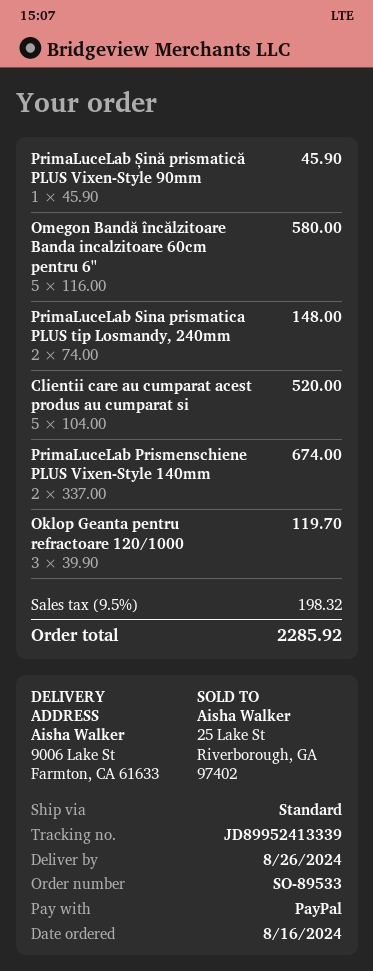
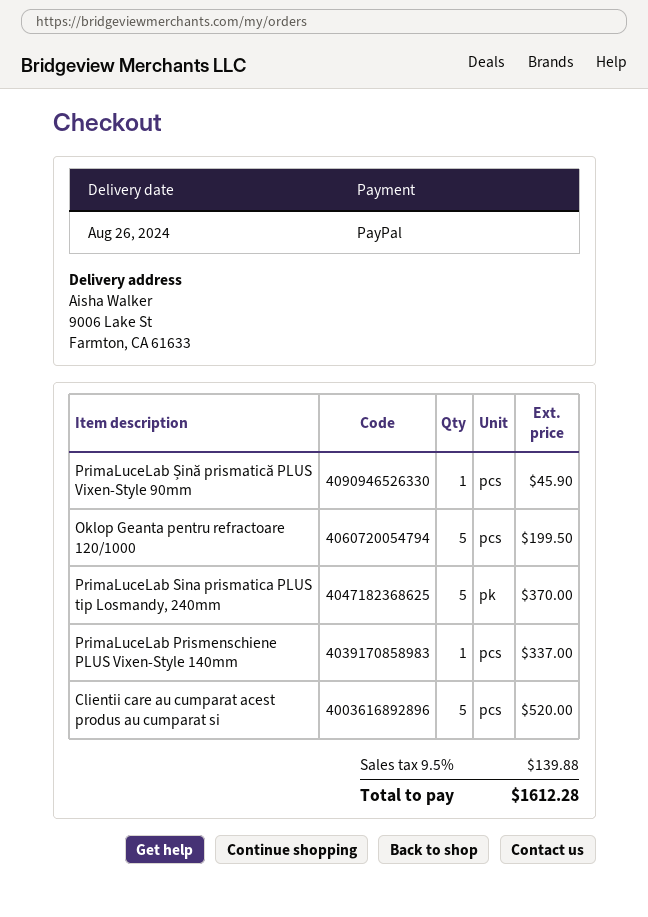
Omegon Bandă încălzitoare Banda incalzitoare 60cm pentru 6'': 5 for 580.00 -> none
PrimaLuceLab Sina prismatica PLUS tip Losmandy, 240mm: 2 for 148.00 -> 5 for 370.00
PrimaLuceLab Prismenschiene PLUS Vixen-Style 140mm: 2 for 674.00 -> 1 for 337.00
Oklop Geanta pentru refractoare 120/1000: 3 for 119.70 -> 5 for 199.50
tax: 9.5% = 198.32 -> 9.5% = 139.88
total: 2285.92 -> 1612.28

